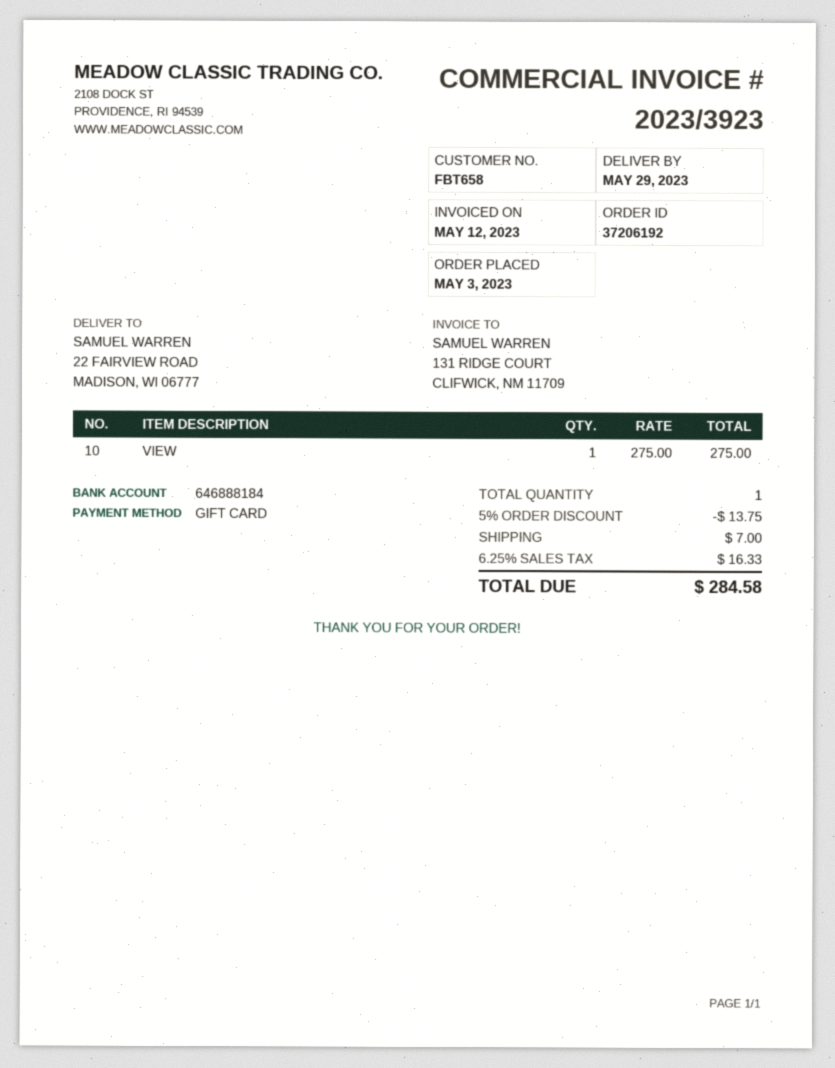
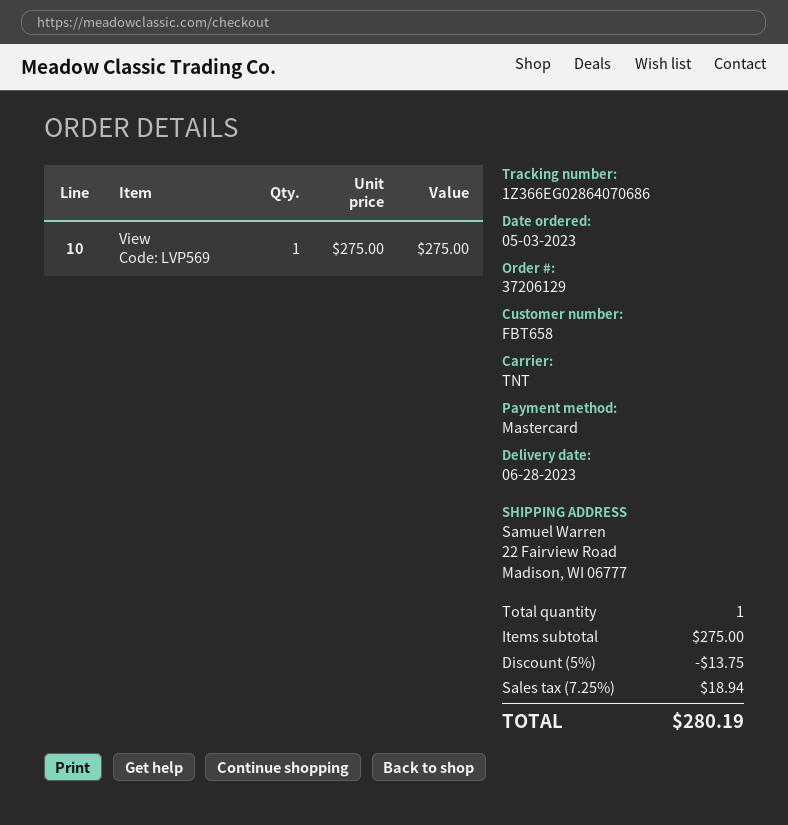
order number: 37206192 -> 37206129
delivery date: 2023-05-29 -> 2023-06-28
payment method: gift card -> Mastercard
shipping: 7.00 -> none
tax: 6.25% = 16.33 -> 7.25% = 18.94
total: 284.58 -> 280.19

